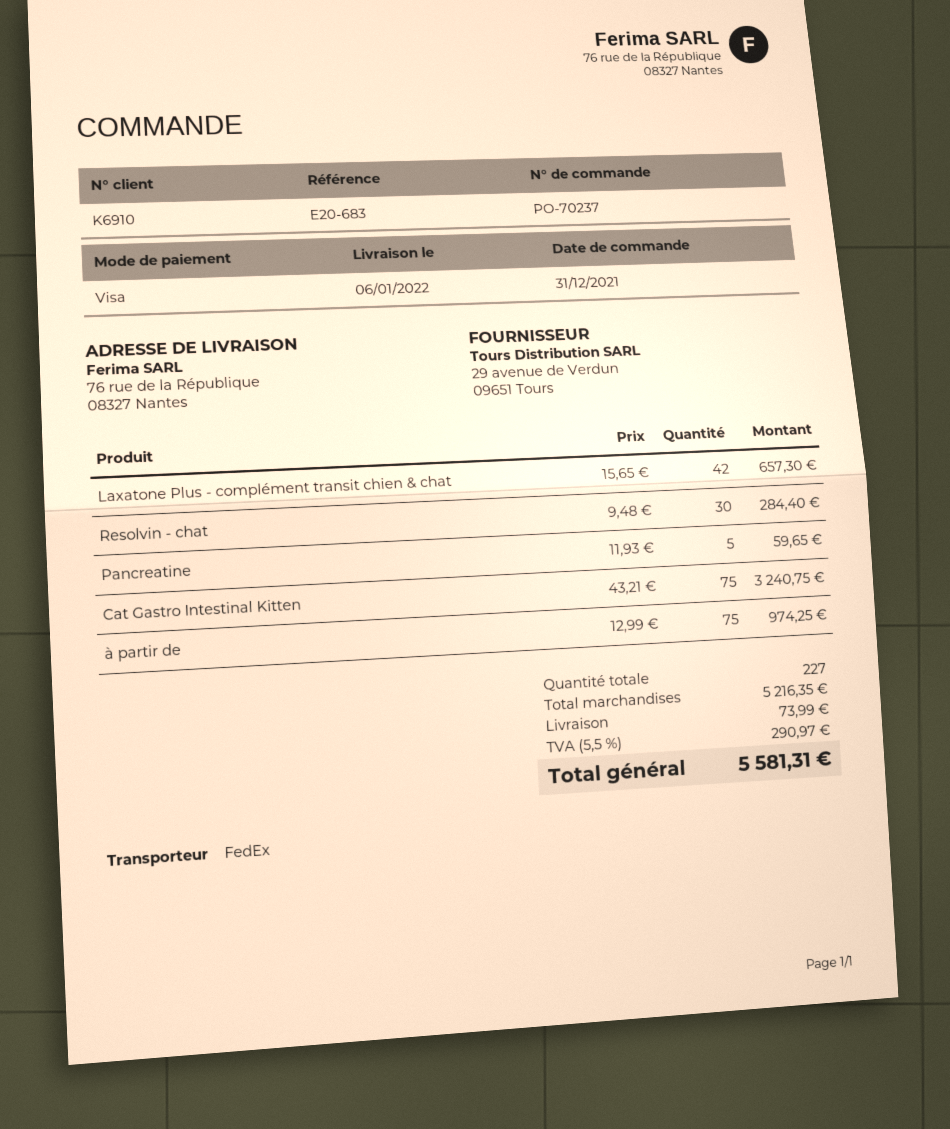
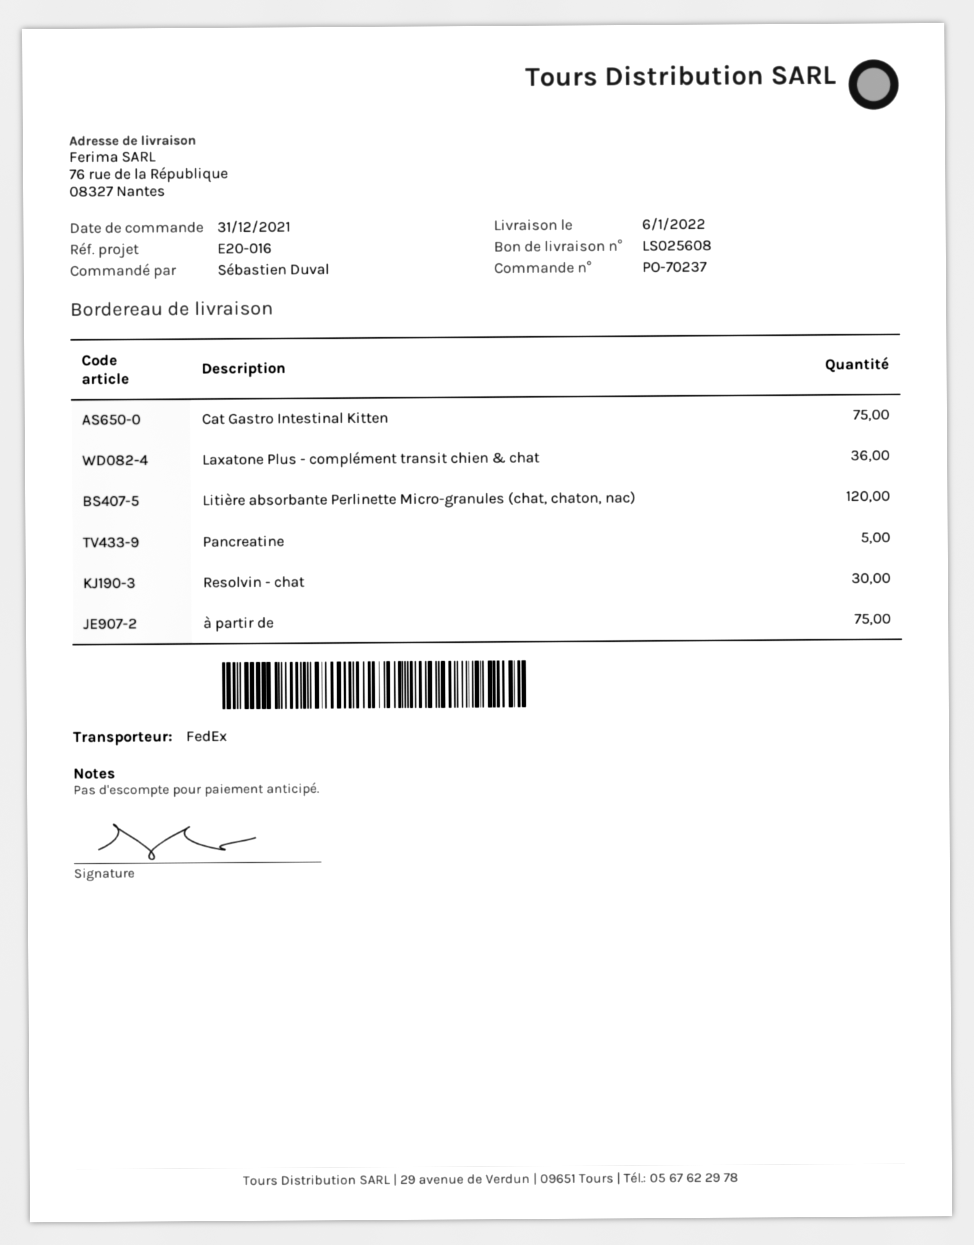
reference: E20-683 -> E20-016
Laxatone Plus - complément transit chien & chat: 42 -> 36
Litière absorbante Perlinette Micro-granules (chat, chaton, nac): none -> 120

